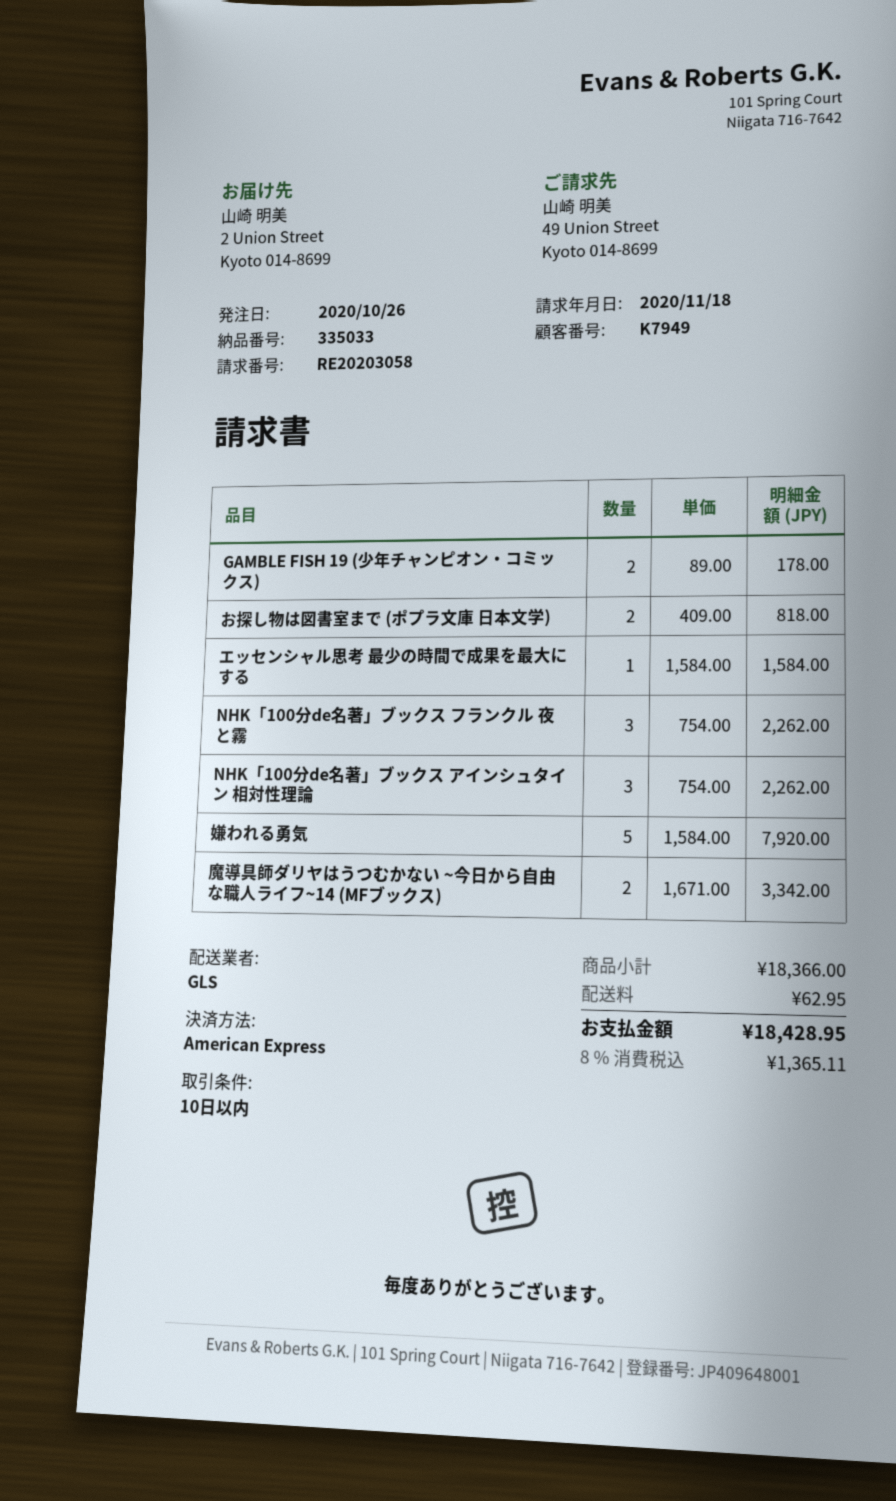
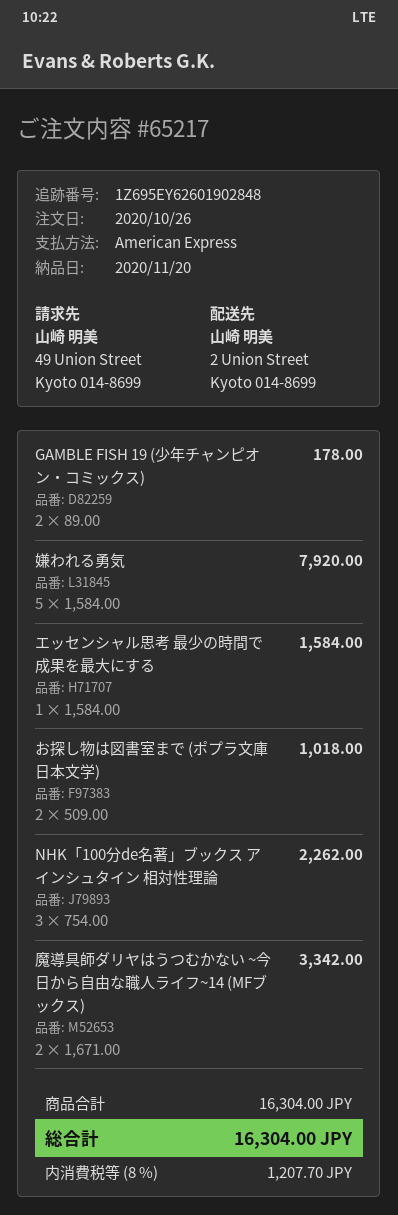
お探し物は図書室まで (ポプラ文庫 日本文学): 2 x 409.00 = 818.00 -> 2 x 509.00 = 1018.00
NHK「100分de名著」ブックス フランクル 夜と霧: 3 x 754.00 = 2262.00 -> none
subtotal: 18366.00 -> 16304.00
shipping: 62.95 -> none
tax: 8% = 1365.11 -> 8% = 1207.70
total: 18428.95 -> 16304.00

